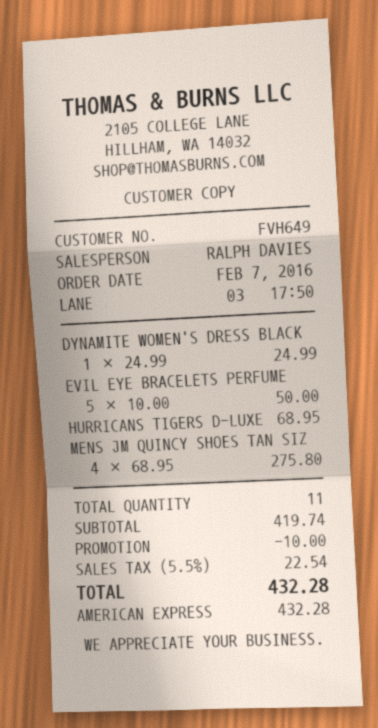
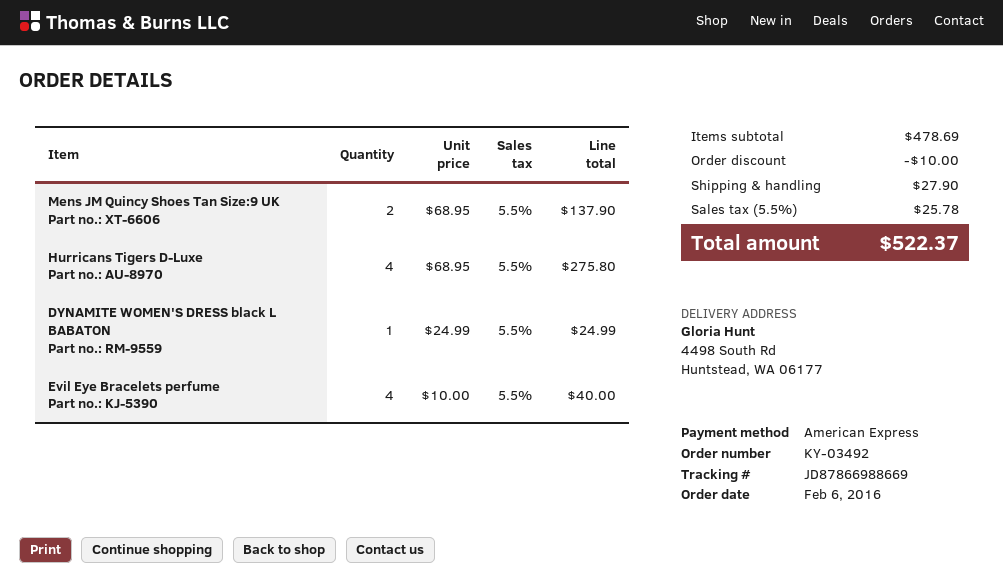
order date: 2016-02-07 -> 2016-02-06
EVIL EYE BRACELETS PERFUME: 5 x 10.00 = 50.00 -> 4 x 10.00 = 40.00
HURRICANS TIGERS D-LUXE: 1 x 68.95 = 68.95 -> 4 x 68.95 = 275.80
MENS JM QUINCY SHOES TAN SIZ: 4 x 68.95 = 275.80 -> 2 x 68.95 = 137.90
subtotal: 419.74 -> 478.69
shipping: none -> 27.90
tax: 5.5% = 22.54 -> 5.5% = 25.78
total: 432.28 -> 522.37

